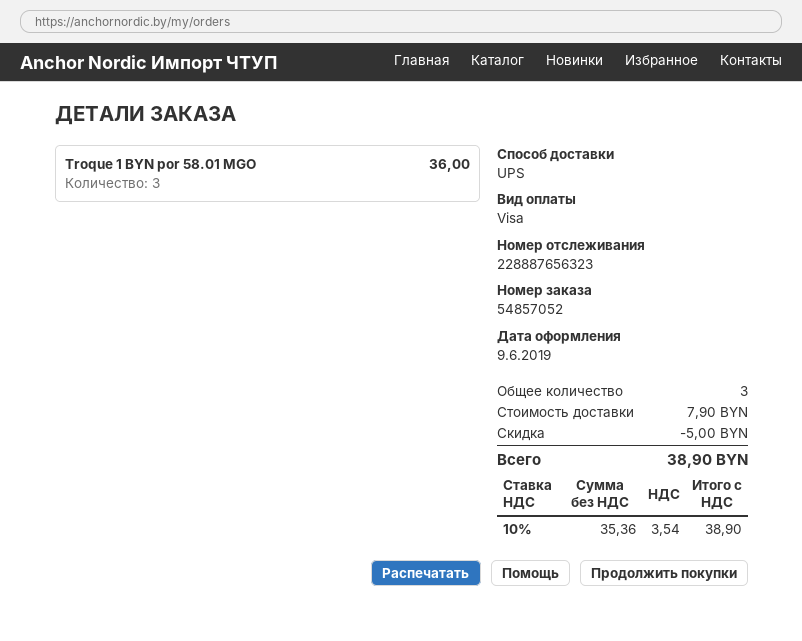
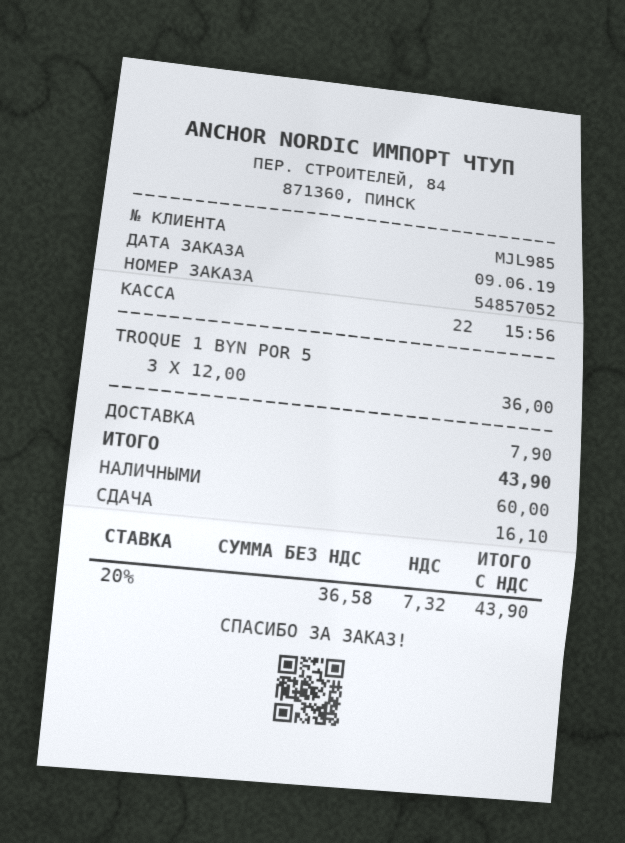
payment method: Visa -> cash
discount: 5.00 -> none
net: 35.36 -> 36.58
tax: 10% = 3.54 -> 20% = 7.32
total: 38.90 -> 43.90

